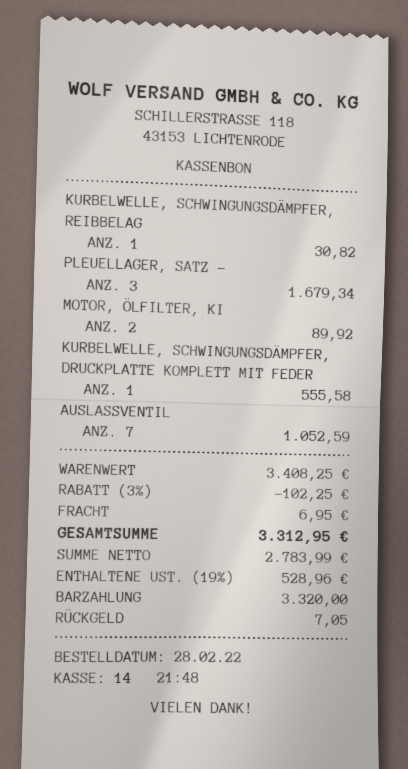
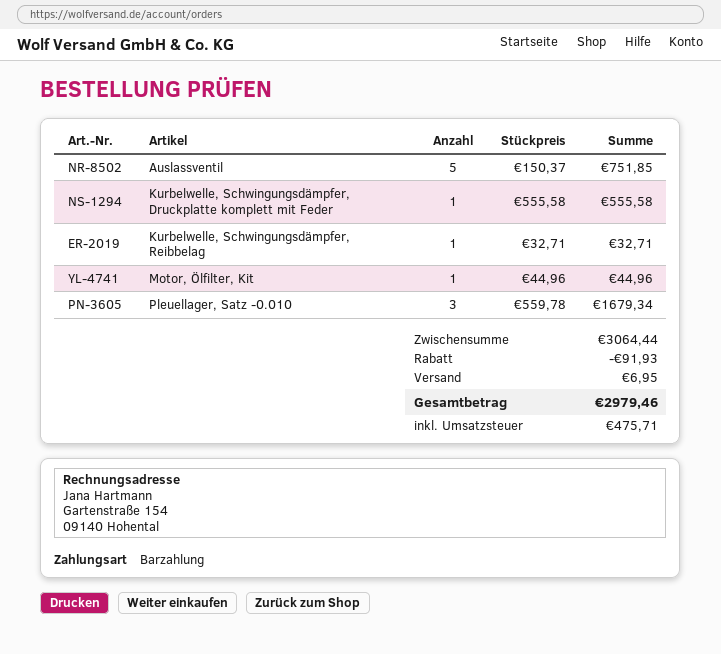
KURBELWELLE, SCHWINGUNGSDÄMPFER, REIBBELAG: 1 for 30.82 -> 1 for 32.71
MOTOR, ÖLFILTER, KI: 2 for 89.92 -> 1 for 44.96
AUSLASSVENTIL: 7 for 1052.59 -> 5 for 751.85
subtotal: 3408.25 -> 3064.44
discount: 102.25 -> 91.93
tax: 528.96 -> 475.71
total: 3312.95 -> 2979.46

